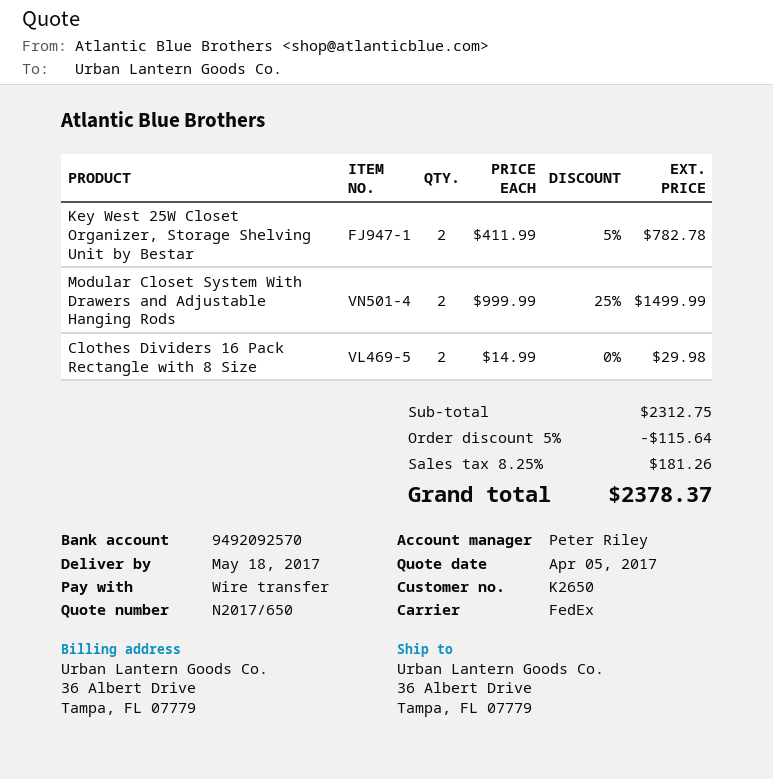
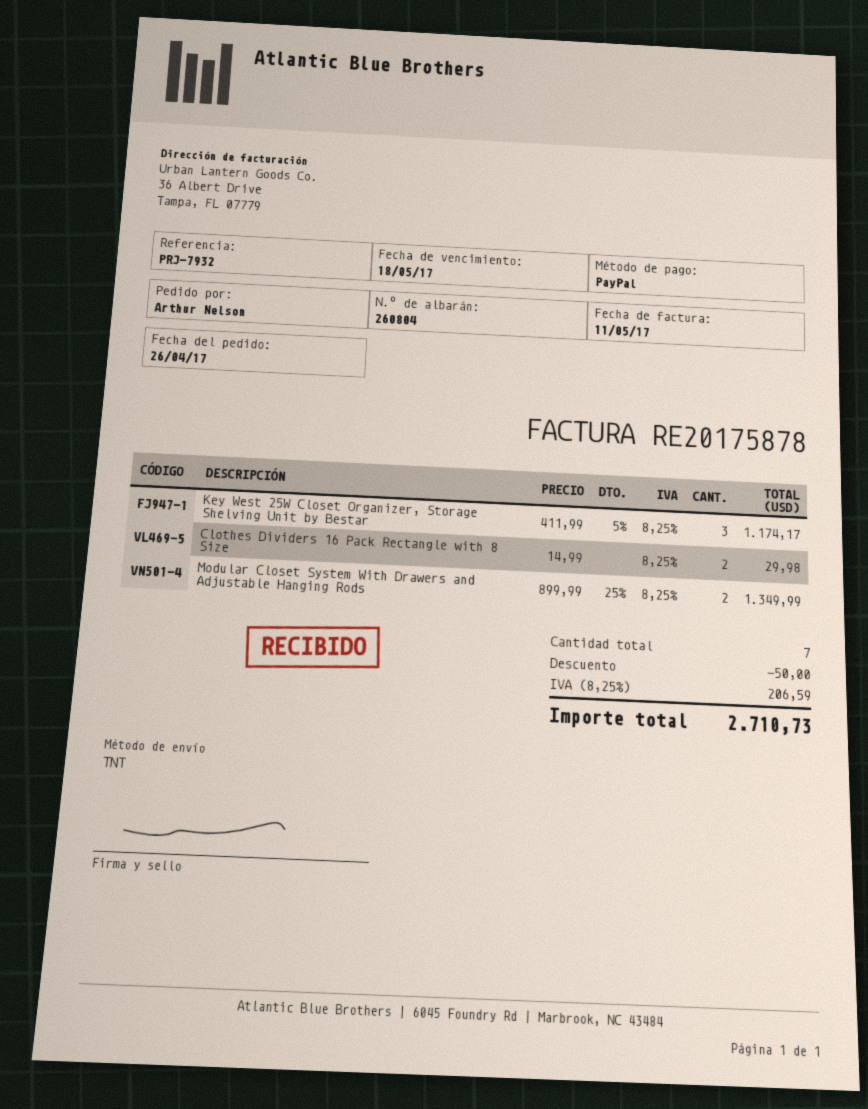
payment method: bank transfer -> PayPal
shipping method: FedEx -> TNT
Key West 25W Closet Organizer, Storage Shelving Unit by Bestar: 2 x 411.99 - 5% = 782.78 -> 3 x 411.99 - 5% = 1174.17
Modular Closet System With Drawers and Adjustable Hanging Rods: 2 x 999.99 - 25% = 1499.99 -> 2 x 899.99 - 25% = 1349.99
discount: 115.64 -> 50.00
tax: 8.25% = 181.26 -> 8.25% = 206.59
total: 2378.37 -> 2710.73

